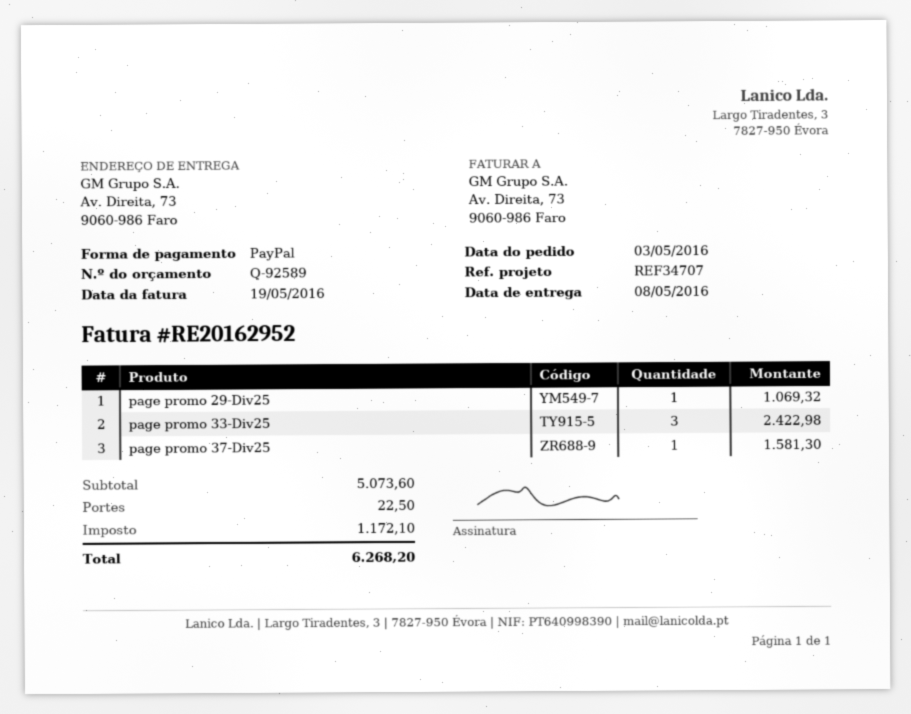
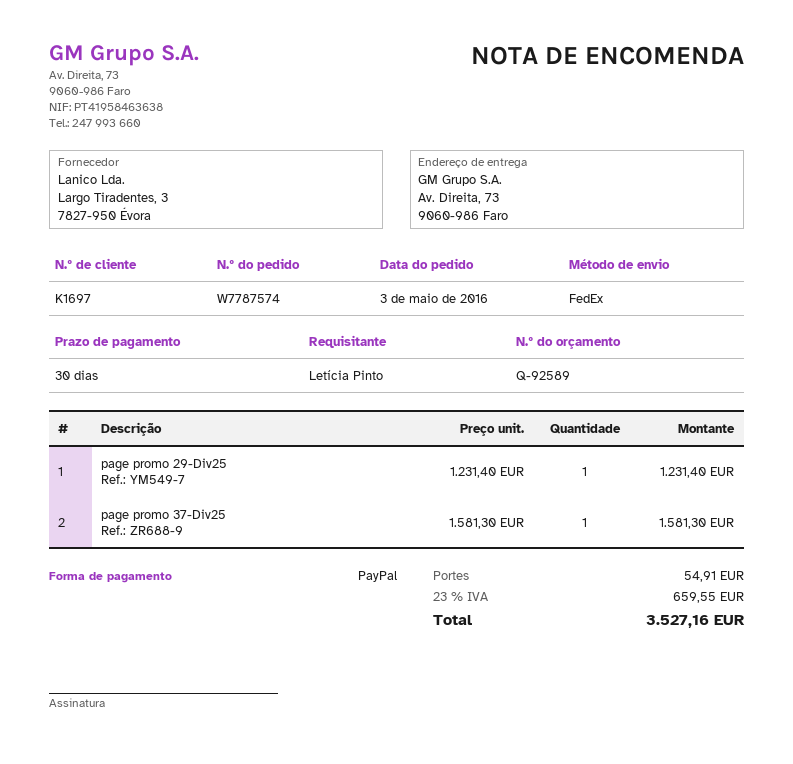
page promo 29-Div25: 1 for 1069.32 -> 1 for 1231.40
page promo 33-Div25: 3 for 2422.98 -> none
shipping: 22.50 -> 54.91
tax: 1172.10 -> 659.55
total: 6268.20 -> 3527.16

